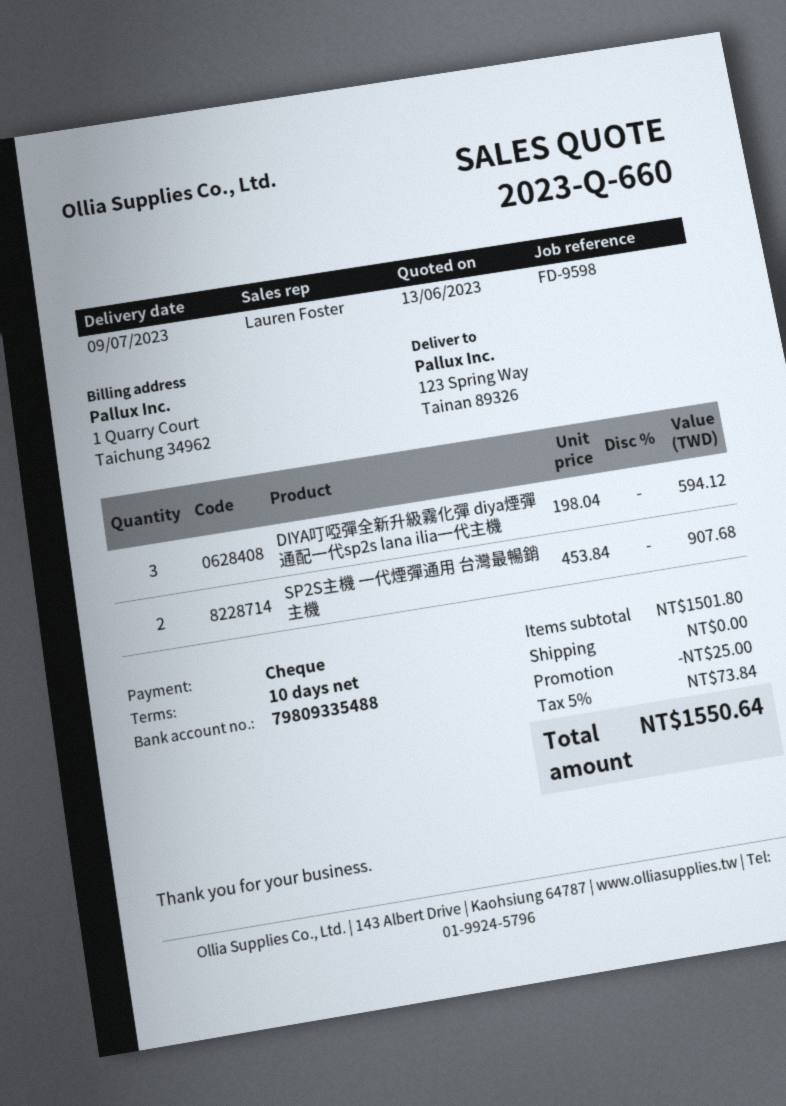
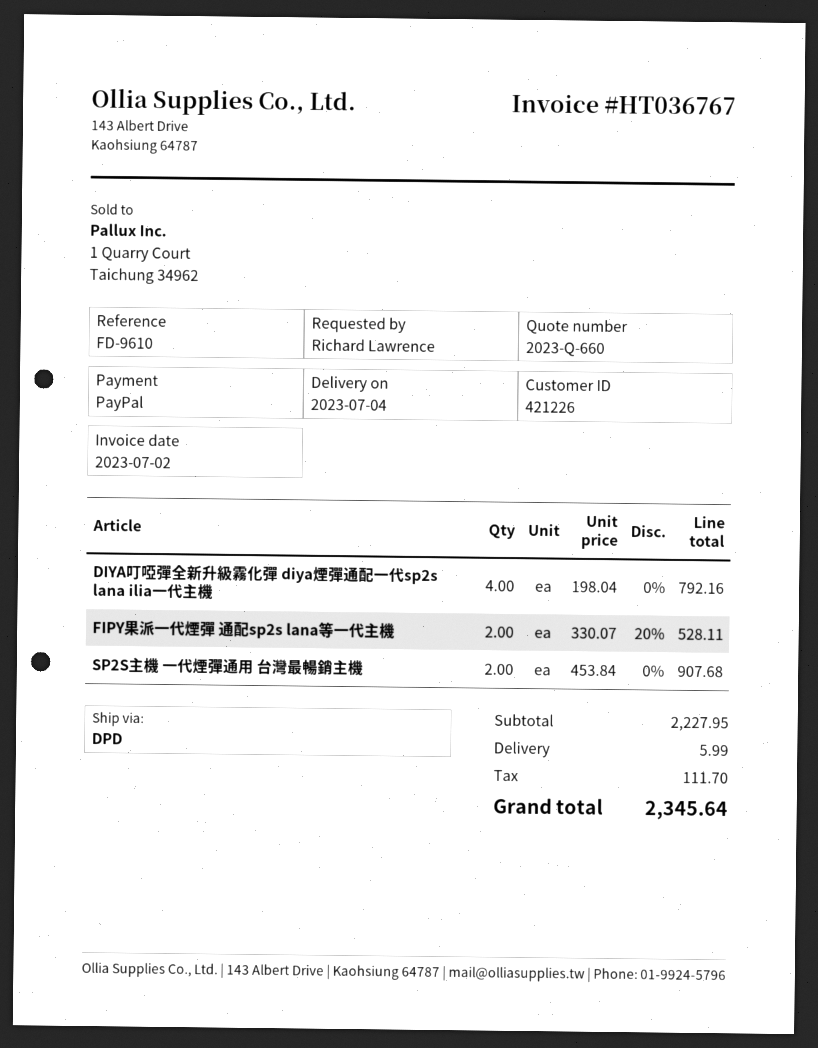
delivery date: 2023-07-09 -> 2023-07-04
reference: FD-9598 -> FD-9610
payment method: cheque -> PayPal
DIYA叮啞彈全新升級霧化彈 diya煙彈通配一代sp2s lana ilia一代主機: 3 x 198.04 = 594.12 -> 4 x 198.04 = 792.16
FIPY果派一代煙彈 通配sp2s lana等一代主機: none -> 2 x 330.07 - 20% = 528.11
subtotal: 1501.80 -> 2227.95
discount: 25.00 -> none
shipping: 0.00 -> 5.99
tax: 73.84 -> 111.70
total: 1550.64 -> 2345.64

